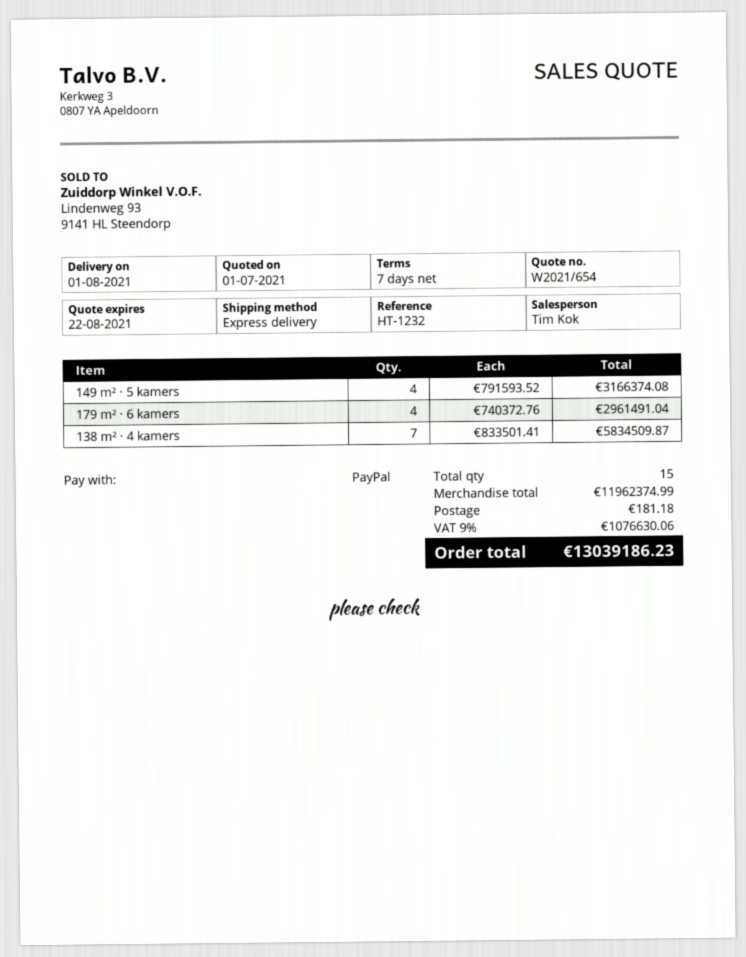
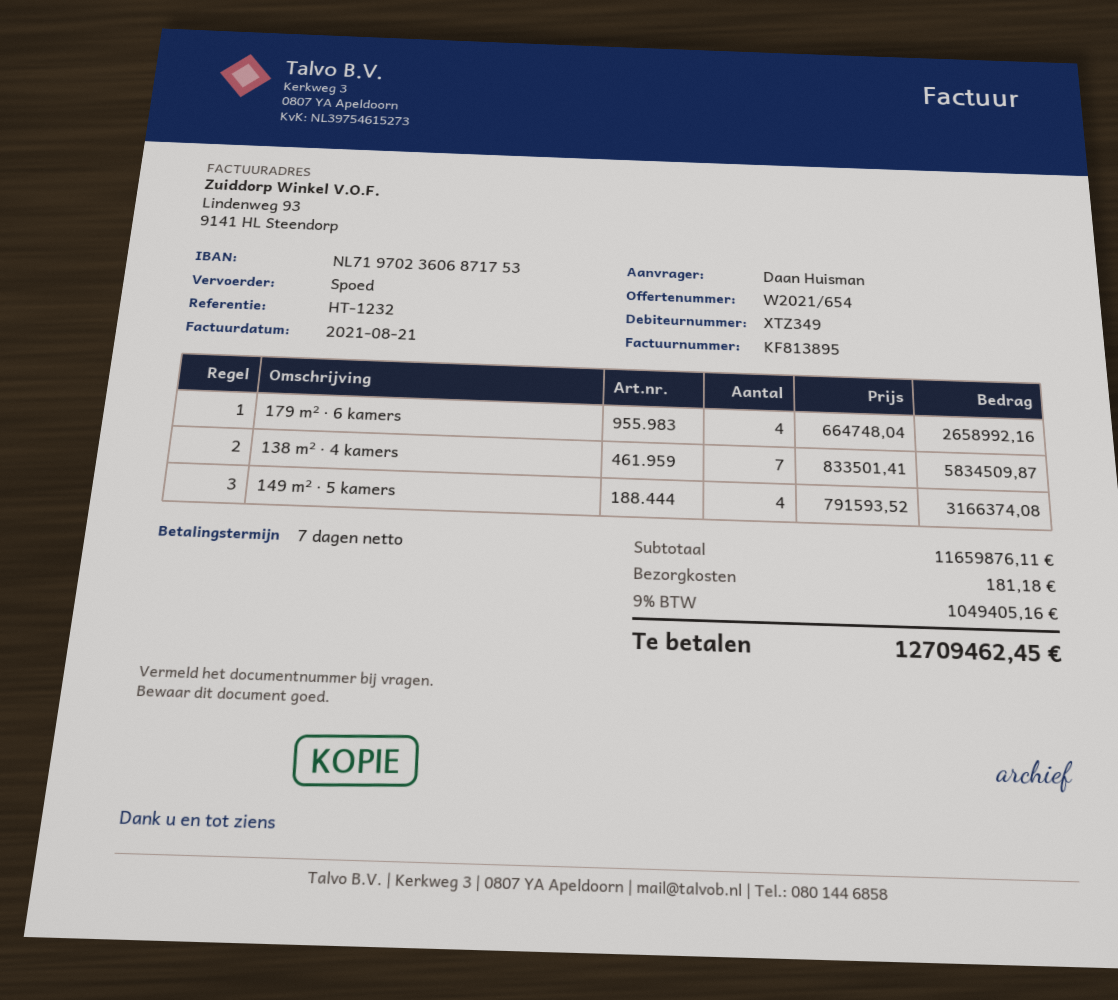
179 m² · 6 kamers: 4 x 740372.76 = 2961491.04 -> 4 x 664748.04 = 2658992.16
subtotal: 11962374.99 -> 11659876.11
tax: 9% = 1076630.06 -> 9% = 1049405.16
total: 13039186.23 -> 12709462.45

